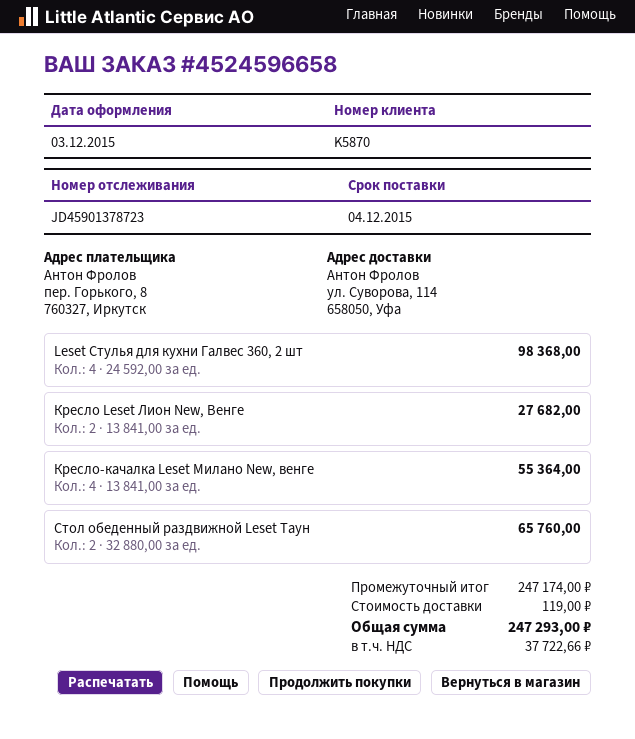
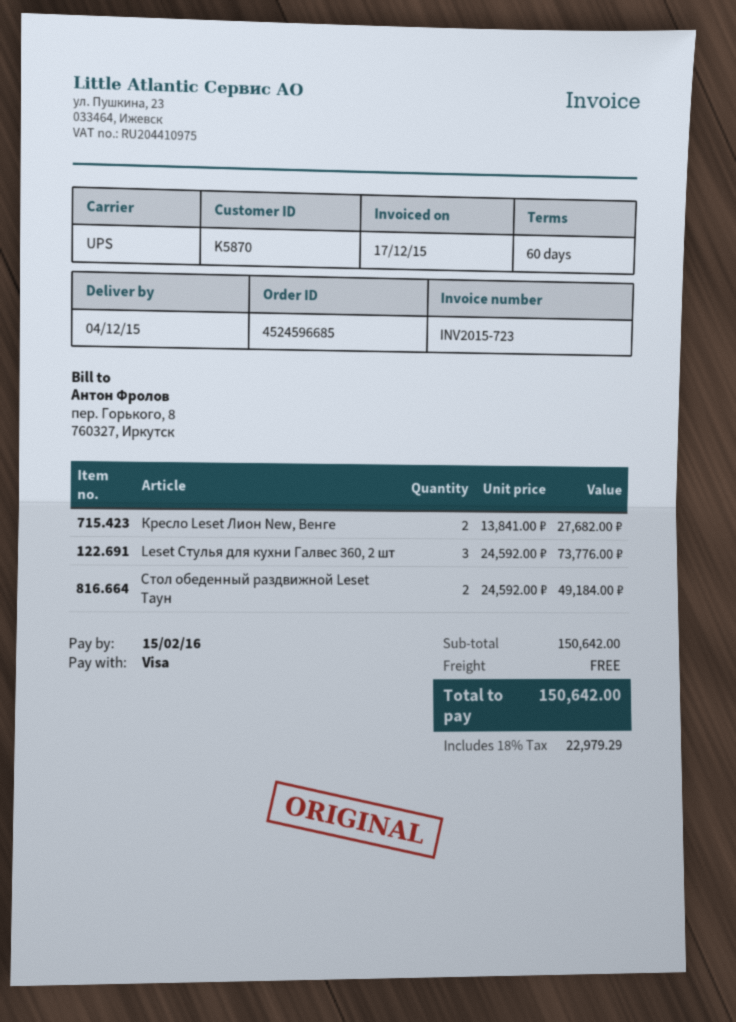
order number: 4524596658 -> 4524596685
Leset Стулья для кухни Галвес 360, 2 шт: 4 x 24592.00 = 98368.00 -> 3 x 24592.00 = 73776.00
Кресло-качалка Leset Милано New, венге: 4 x 13841.00 = 55364.00 -> none
Стол обеденный раздвижной Leset Таун: 2 x 32880.00 = 65760.00 -> 2 x 24592.00 = 49184.00
subtotal: 247174.00 -> 150642.00
shipping: 119.00 -> 0.00
tax: 37722.66 -> 22979.29
total: 247293.00 -> 150642.00

